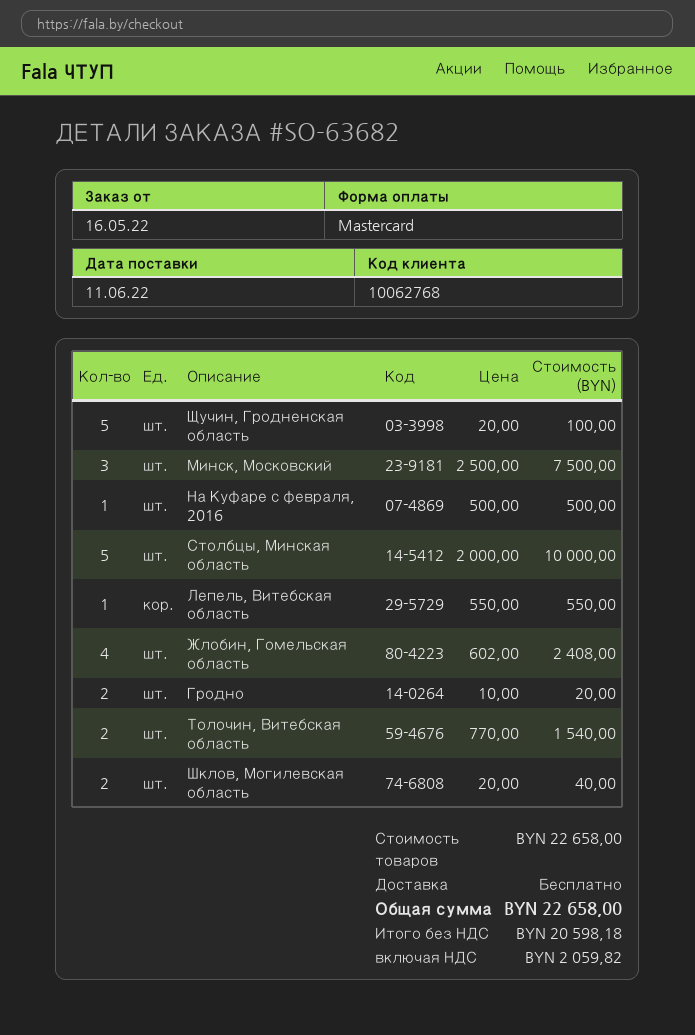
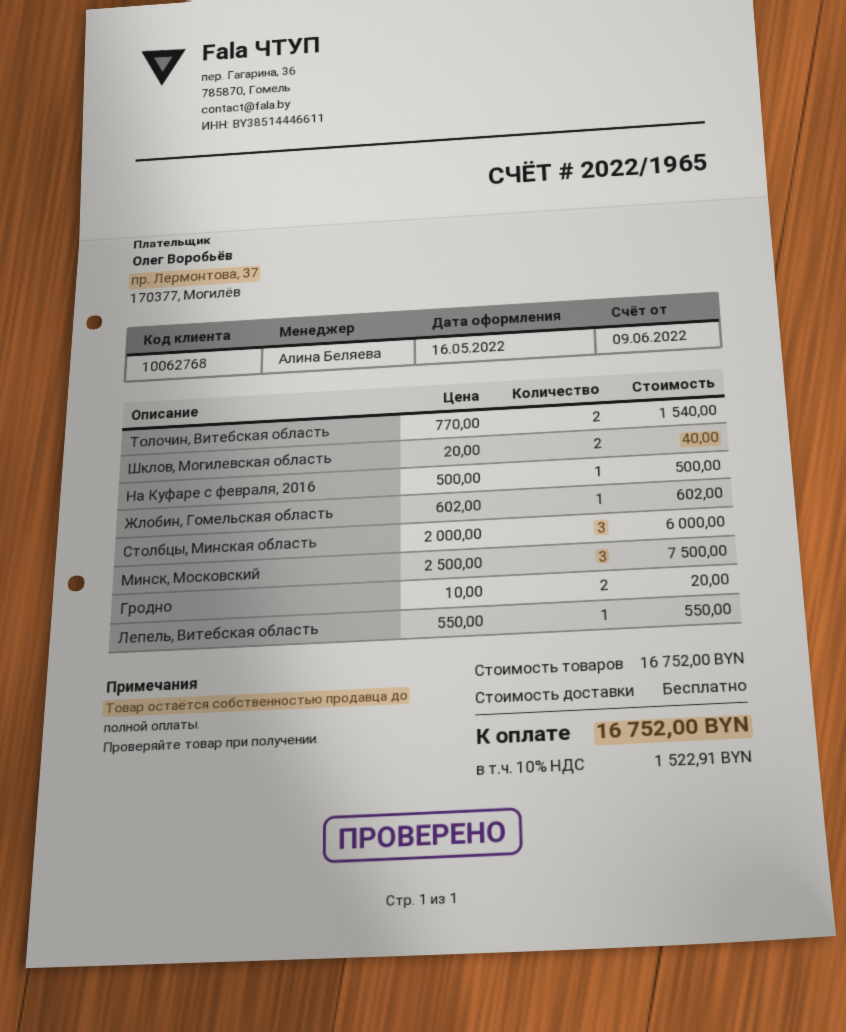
Щучин, Гродненская область: 5 x 20.00 = 100.00 -> none
Столбцы, Минская область: 5 x 2000.00 = 10000.00 -> 3 x 2000.00 = 6000.00
Жлобин, Гомельская область: 4 x 602.00 = 2408.00 -> 1 x 602.00 = 602.00
subtotal: 22658.00 -> 16752.00
tax: 2059.82 -> 1522.91
total: 22658.00 -> 16752.00

